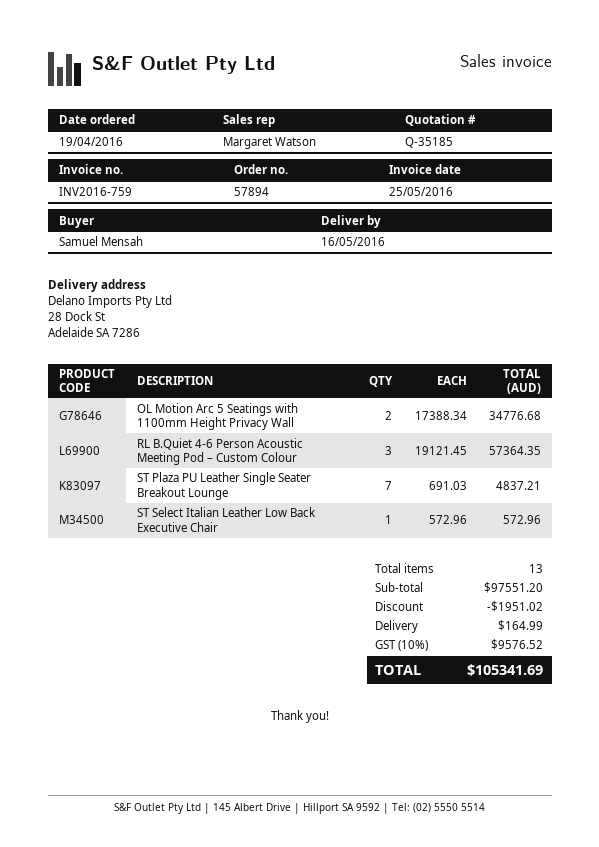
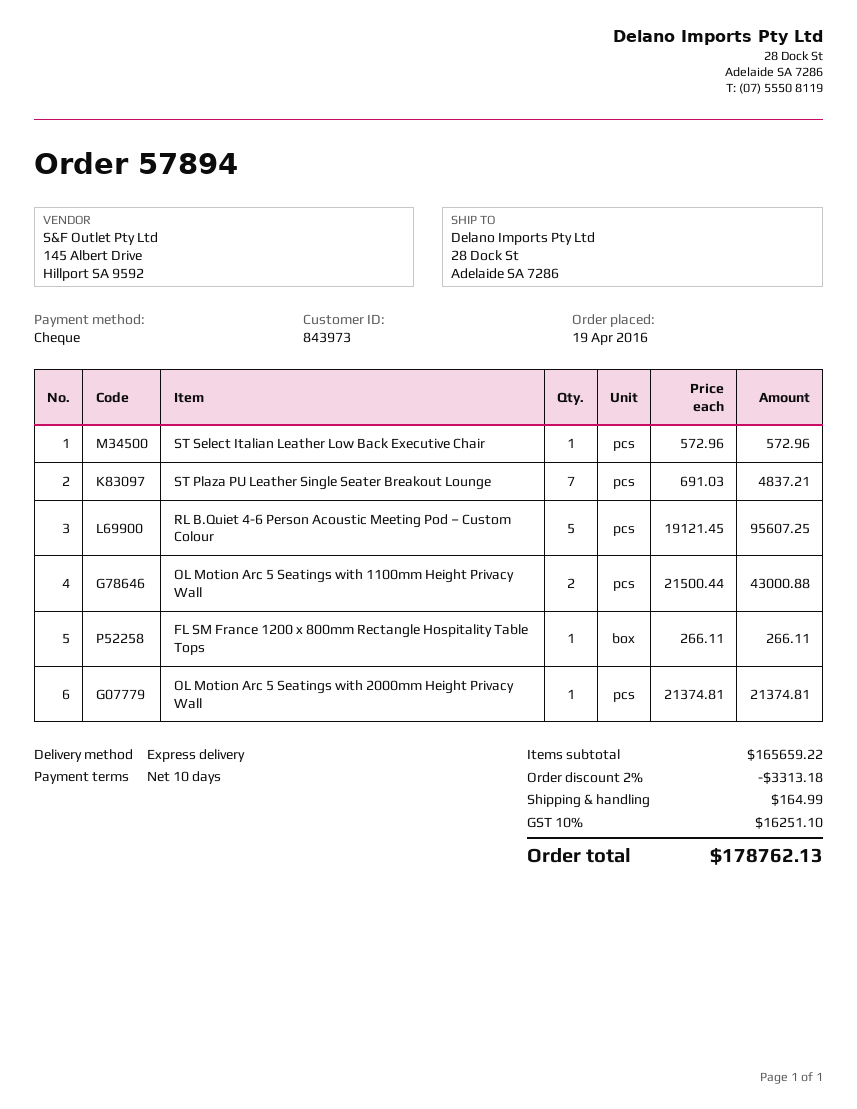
OL Motion Arc 5 Seatings with 1100mm Height Privacy Wall: 2 x 17388.34 = 34776.68 -> 2 x 21500.44 = 43000.88
RL B.Quiet 4-6 Person Acoustic Meeting Pod – Custom Colour: 3 x 19121.45 = 57364.35 -> 5 x 19121.45 = 95607.25
FL SM France 1200 x 800mm Rectangle Hospitality Table Tops: none -> 1 x 266.11 = 266.11
OL Motion Arc 5 Seatings with 2000mm Height Privacy Wall: none -> 1 x 21374.81 = 21374.81
subtotal: 97551.20 -> 165659.22
discount: 1951.02 -> 3313.18
tax: 10% = 9576.52 -> 10% = 16251.10
total: 105341.69 -> 178762.13

